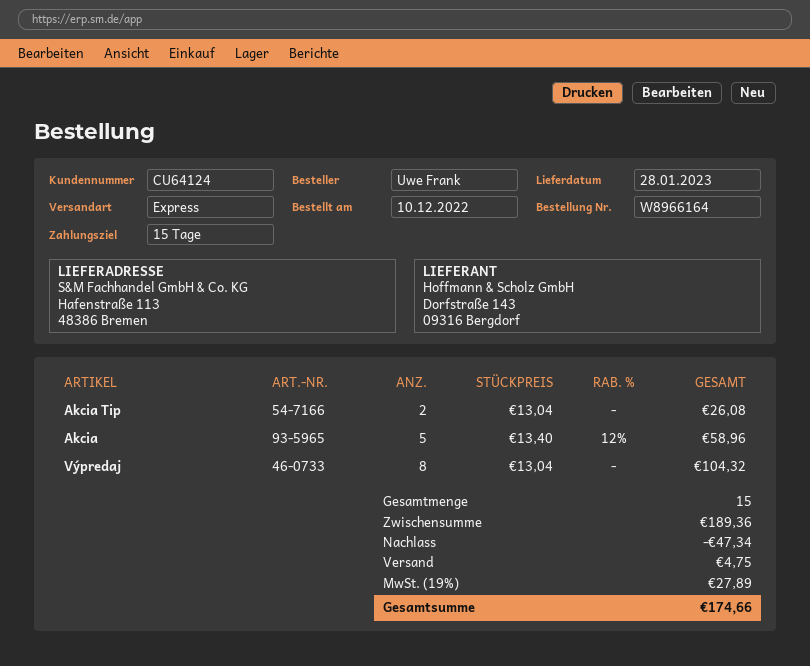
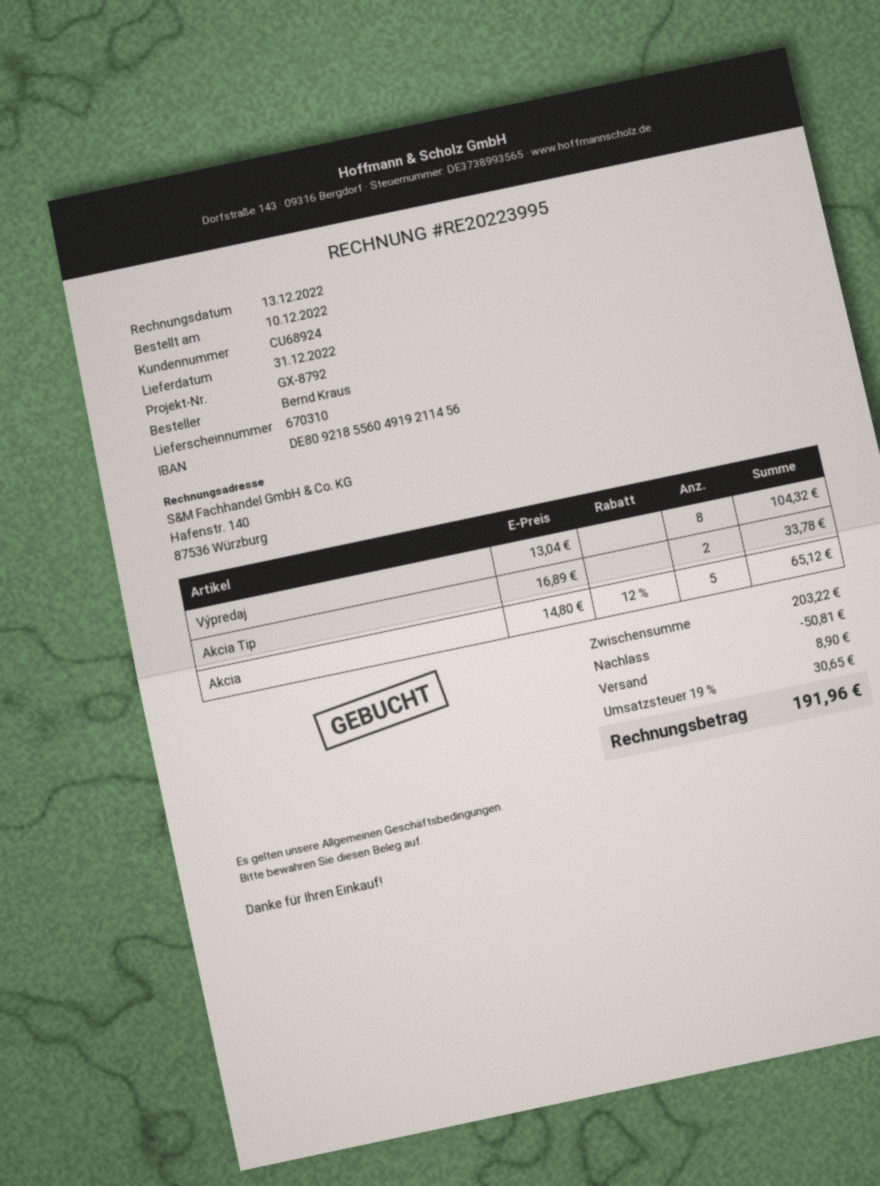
delivery date: 2023-01-28 -> 2022-12-31
customer number: CU64124 -> CU68924
ordered by: Uwe Frank -> Bernd Kraus
Akcia Tip: 2 x 13.04 = 26.08 -> 2 x 16.89 = 33.78
Akcia: 5 x 13.40 - 12% = 58.96 -> 5 x 14.80 - 12% = 65.12
subtotal: 189.36 -> 203.22
discount: 47.34 -> 50.81
shipping: 4.75 -> 8.90
tax: 19% = 27.89 -> 19% = 30.65
total: 174.66 -> 191.96

